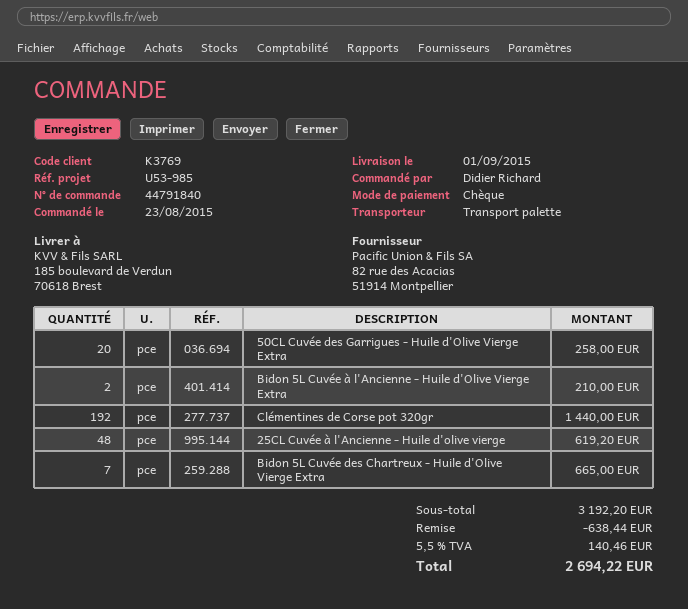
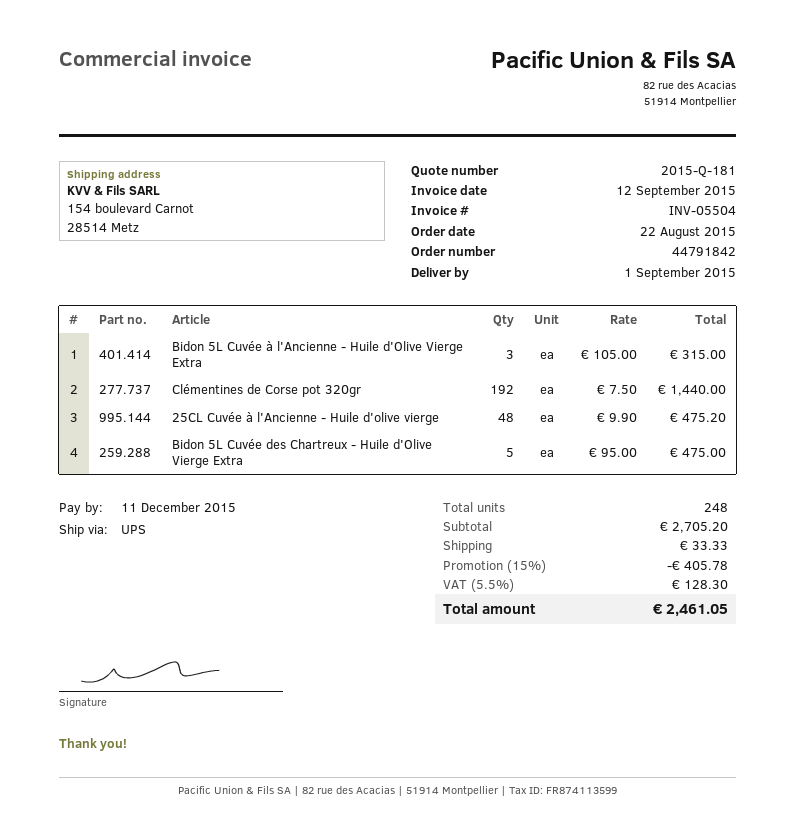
order number: 44791840 -> 44791842
order date: 2015-08-23 -> 2015-08-22
shipping method: pallet freight -> UPS
ship to: 185 boulevard de Verdun, 70618 Brest -> 154 boulevard Carnot, 28514 Metz
50CL Cuvée des Garrigues - Huile d'Olive Vierge Extra: 20 for 258.00 -> none
Bidon 5L Cuvée à l'Ancienne - Huile d'Olive Vierge Extra: 2 for 210.00 -> 3 for 315.00
25CL Cuvée à l'Ancienne - Huile d'olive vierge: 48 for 619.20 -> 48 for 475.20
Bidon 5L Cuvée des Chartreux - Huile d'Olive Vierge Extra: 7 for 665.00 -> 5 for 475.00
subtotal: 3192.20 -> 2705.20
discount: 638.44 -> 405.78
shipping: none -> 33.33
tax: 5.5% = 140.46 -> 5.5% = 128.30
total: 2694.22 -> 2461.05

